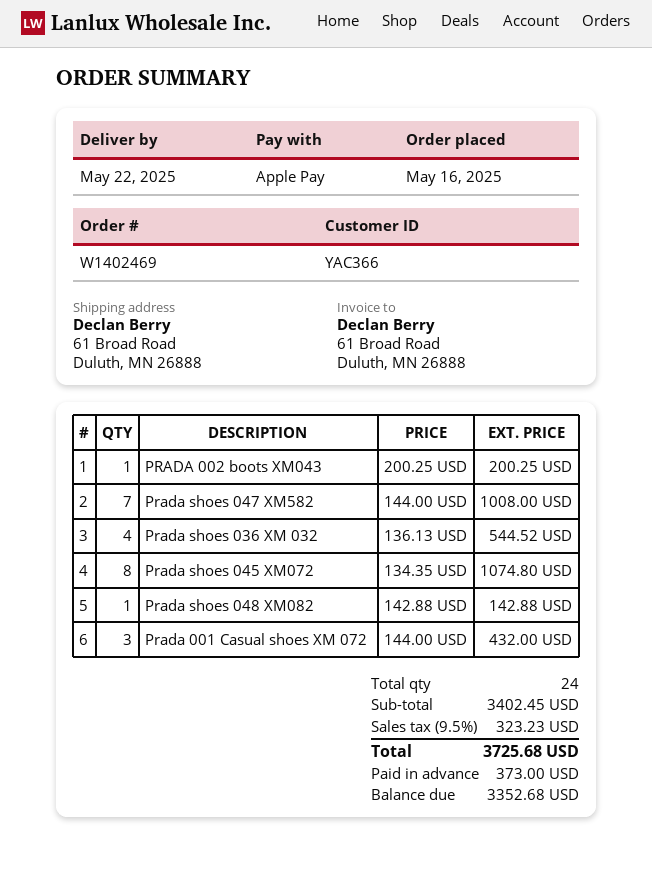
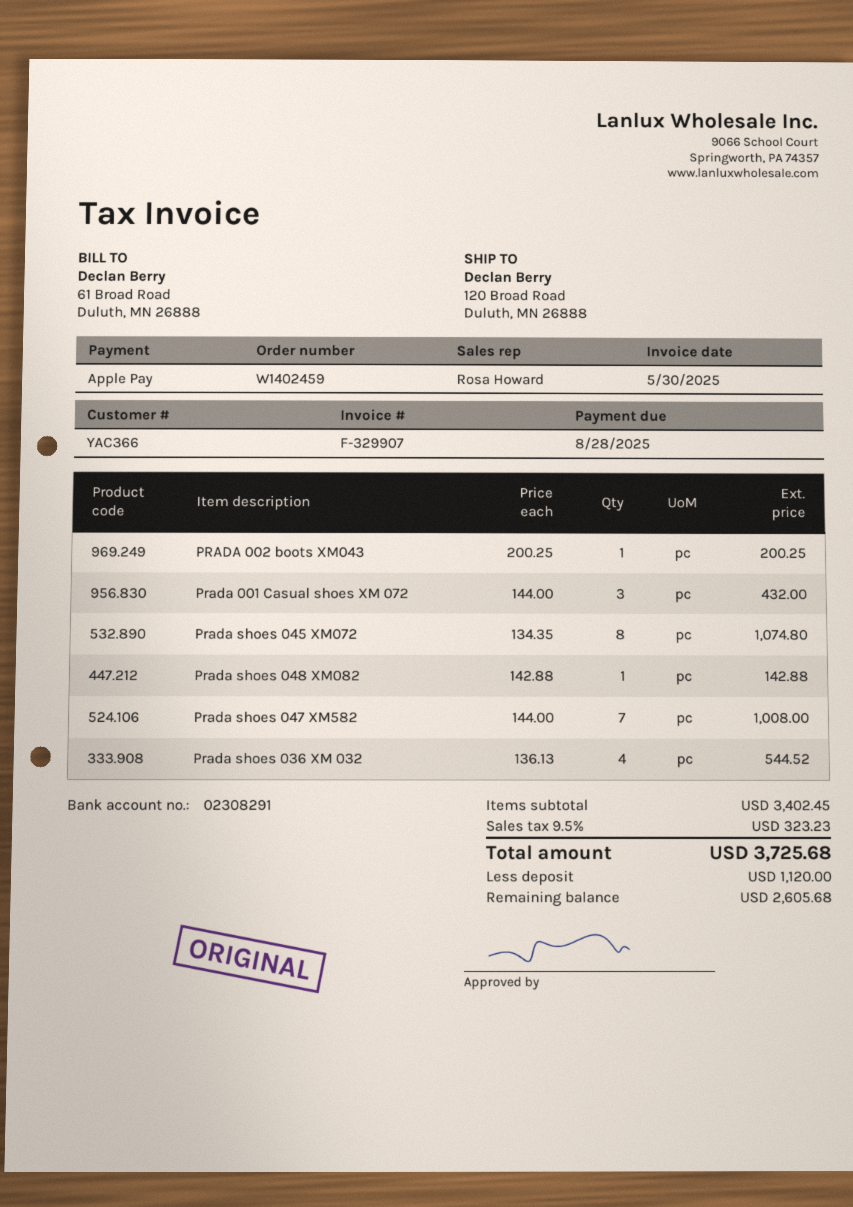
order number: W1402469 -> W1402459
ship to: 61 Broad Road, Duluth, MN 26888 -> 120 Broad Road, Duluth, MN 26888
deposit: 373.00 -> 1120.00
balance: 3352.68 -> 2605.68

